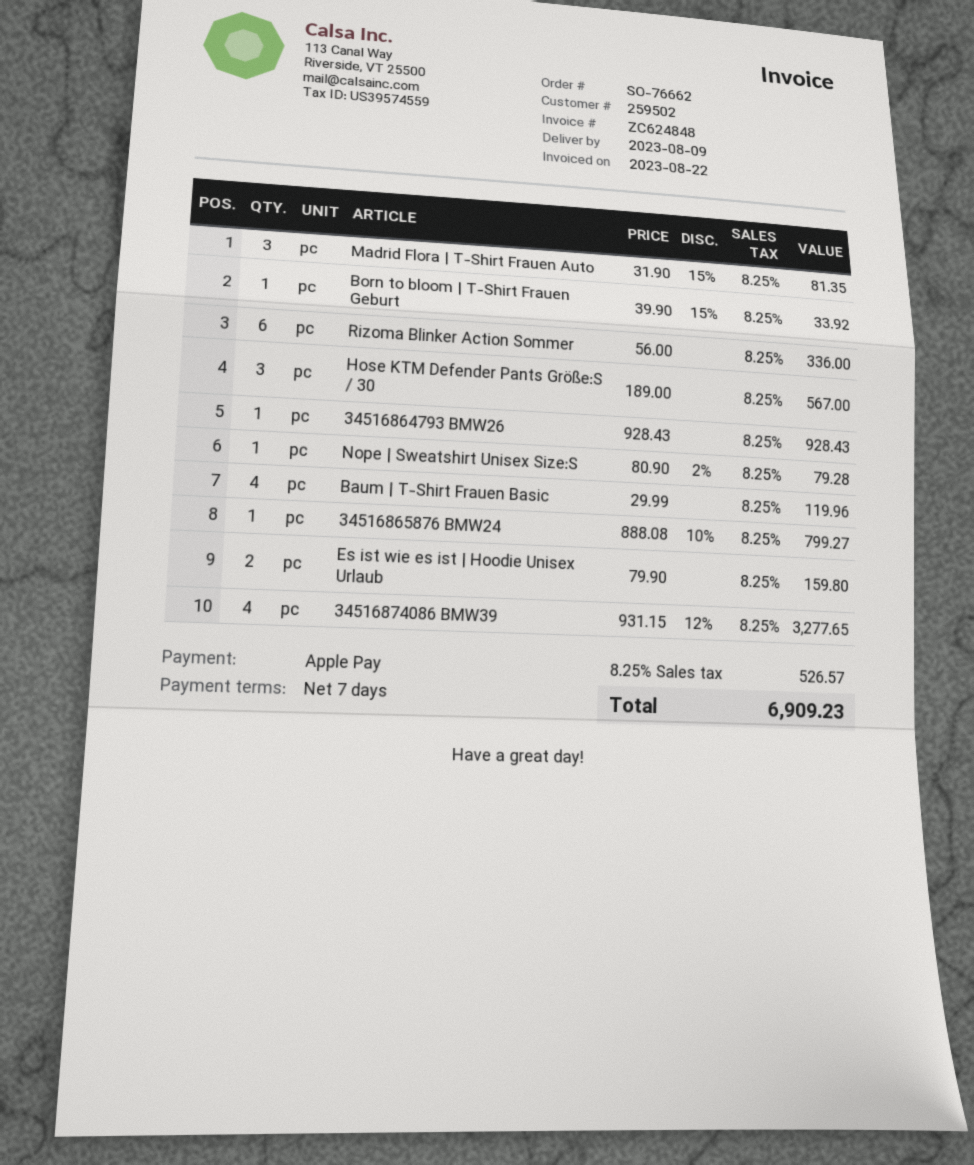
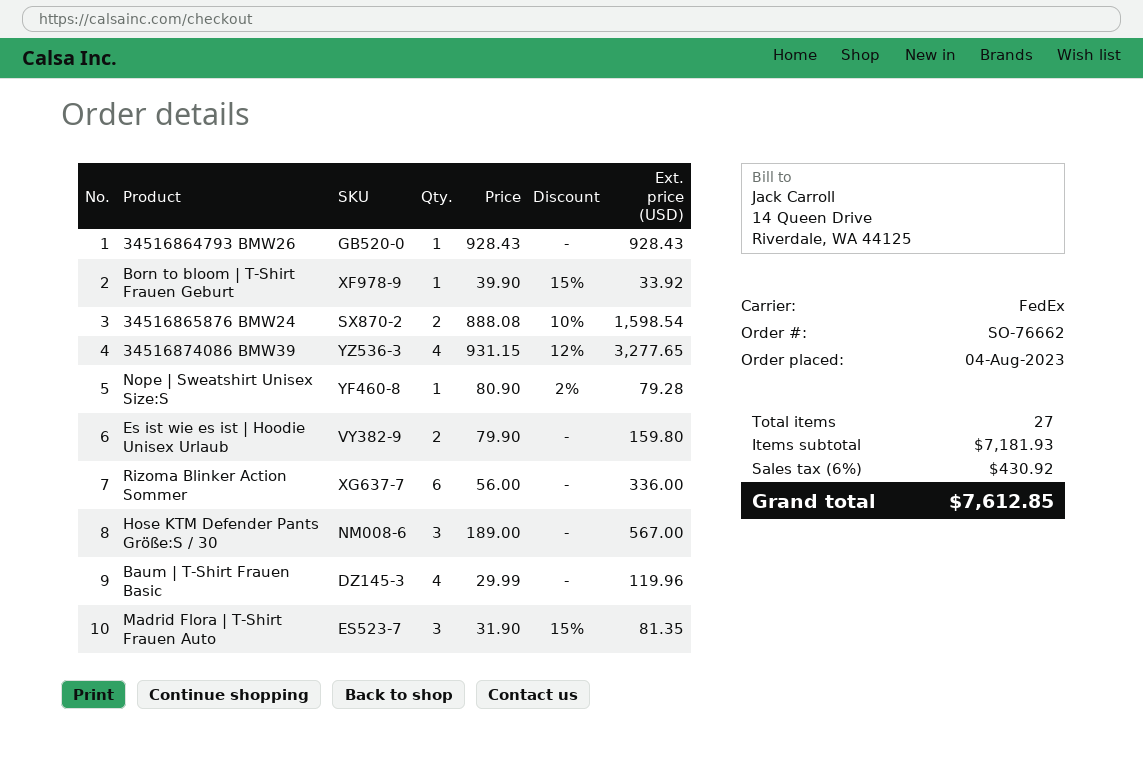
34516865876 BMW24: 1 x 888.08 - 10% = 799.27 -> 2 x 888.08 - 10% = 1598.54
tax: 8.25% = 526.57 -> 6% = 430.92
total: 6909.23 -> 7612.85

